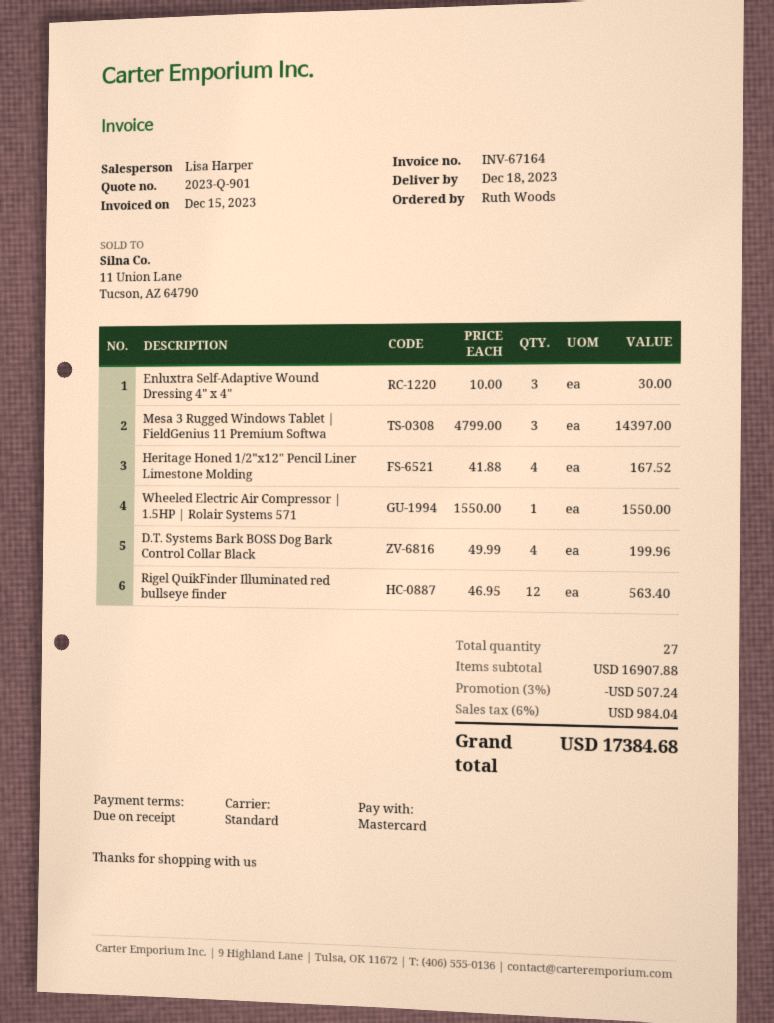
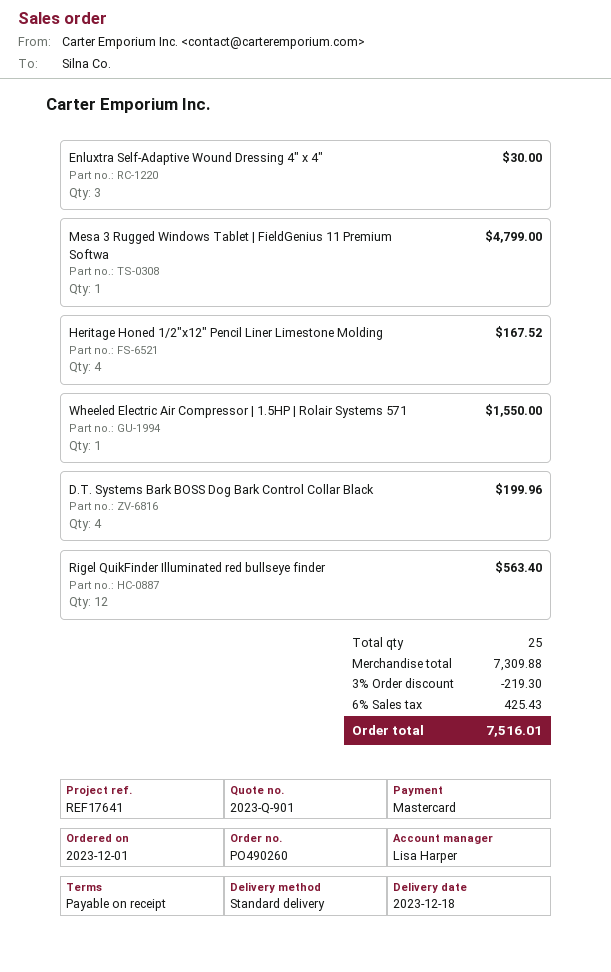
Mesa 3 Rugged Windows Tablet | FieldGenius 11 Premium Softwa: 3 for 14397.00 -> 1 for 4799.00
total quantity: 27 -> 25
subtotal: 16907.88 -> 7309.88
discount: 3% = 507.24 -> 3% = 219.30
tax: 6% = 984.04 -> 6% = 425.43
total: 17384.68 -> 7516.01

